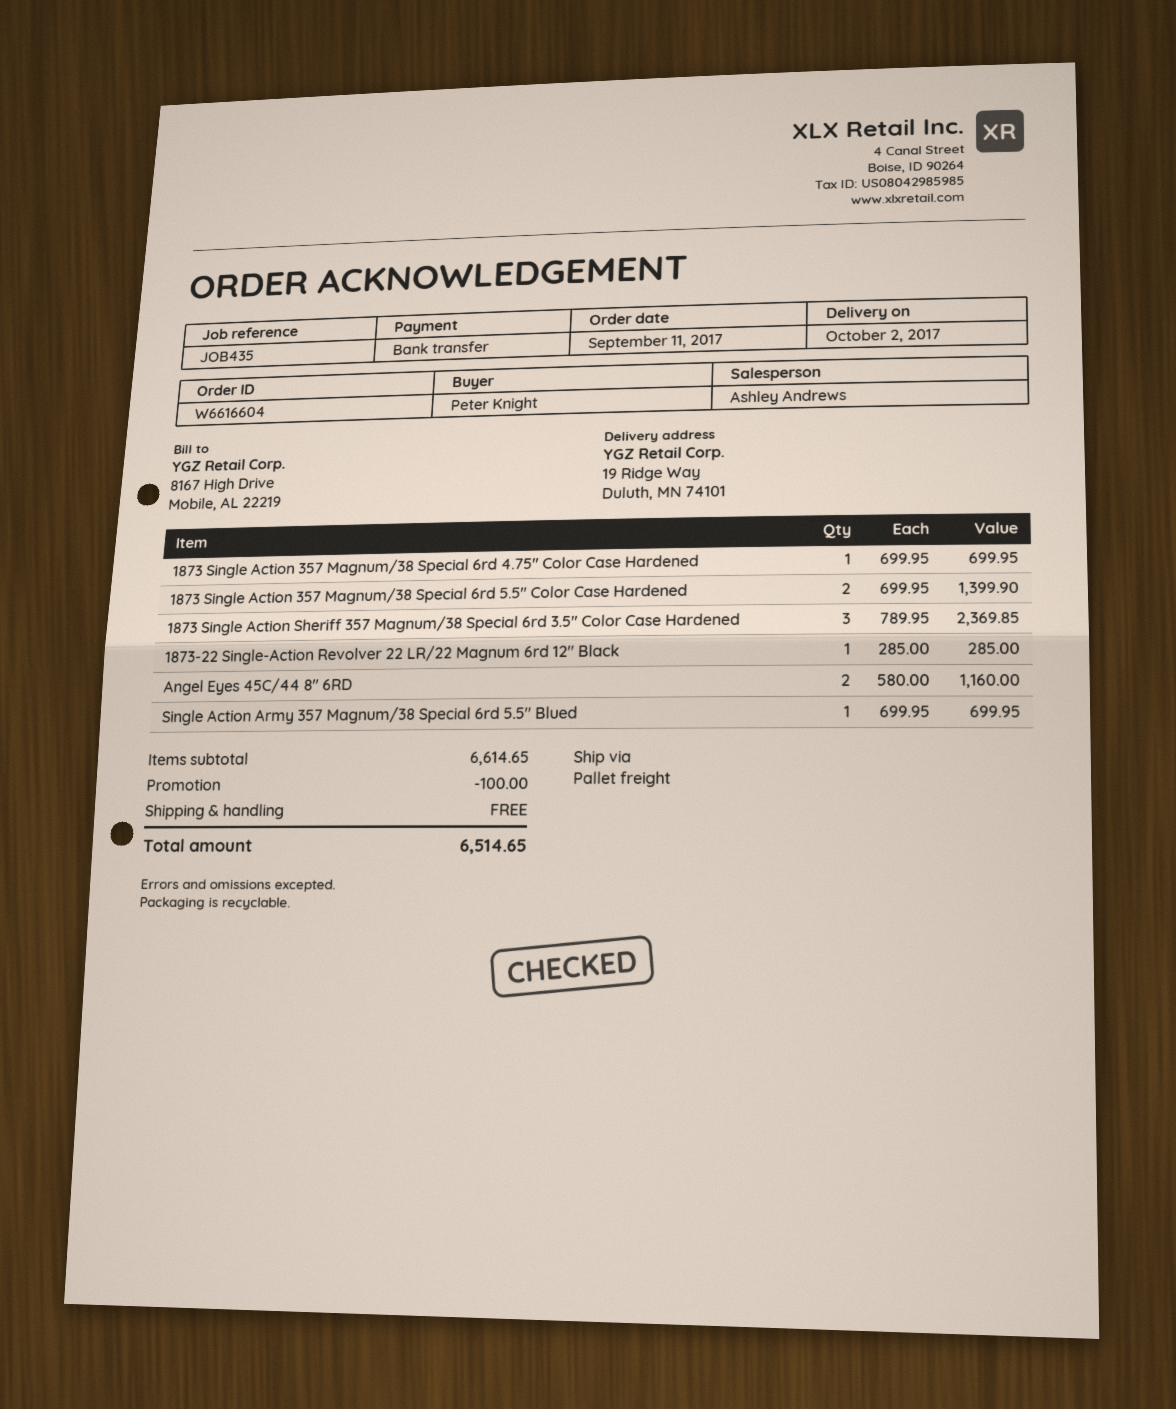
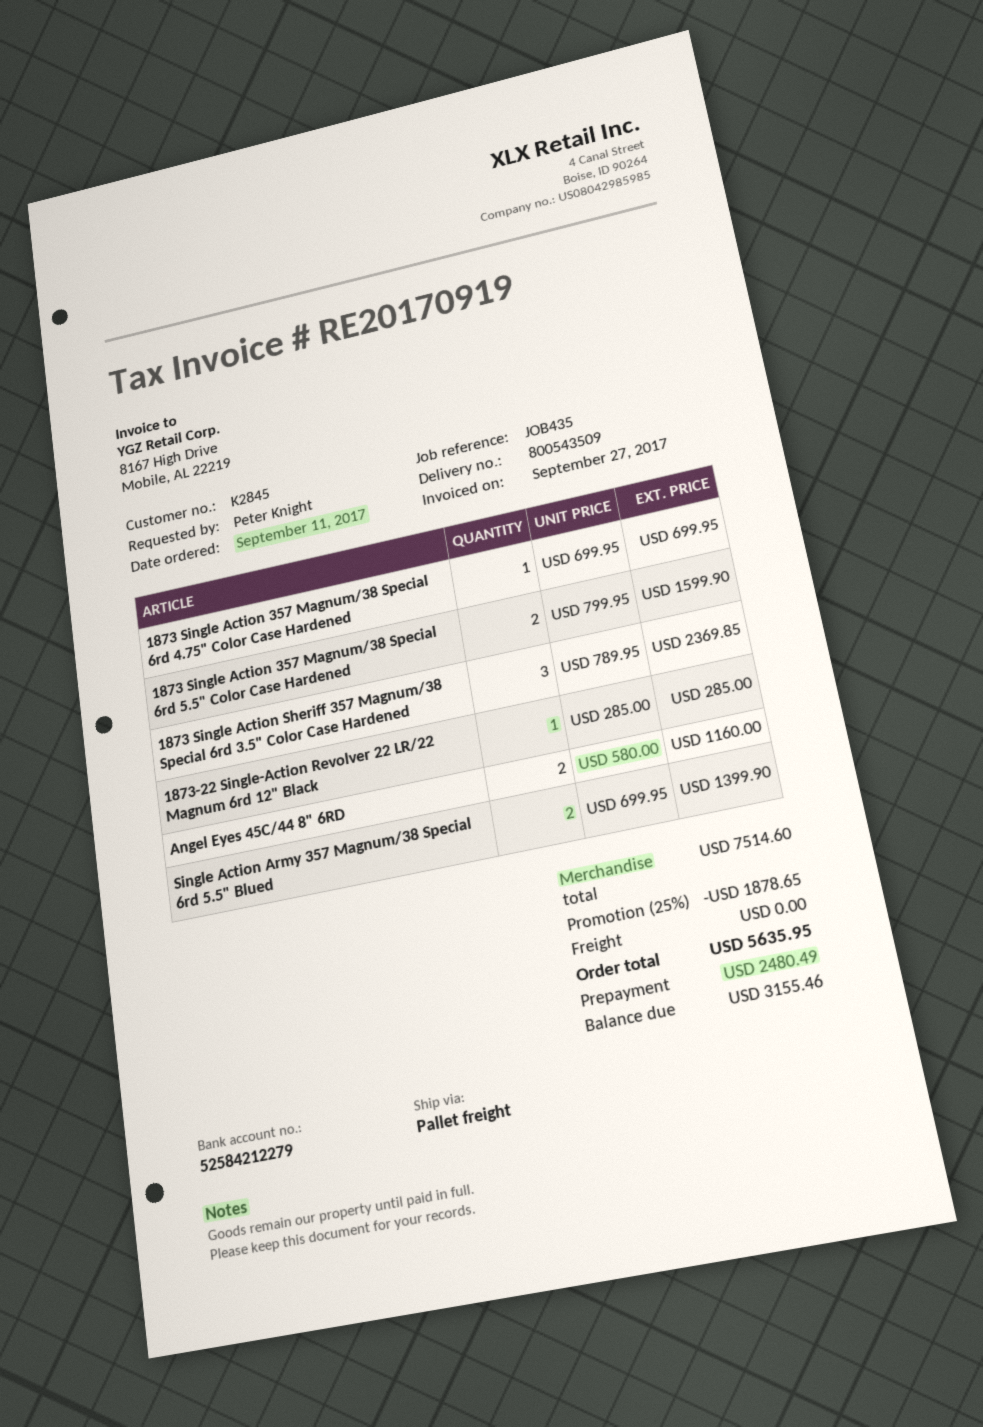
1873 Single Action 357 Magnum/38 Special 6rd 5.5" Color Case Hardened: 2 x 699.95 = 1399.90 -> 2 x 799.95 = 1599.90
Single Action Army 357 Magnum/38 Special 6rd 5.5" Blued: 1 x 699.95 = 699.95 -> 2 x 699.95 = 1399.90
subtotal: 6614.65 -> 7514.60
discount: 100.00 -> 1878.65
total: 6514.65 -> 5635.95

